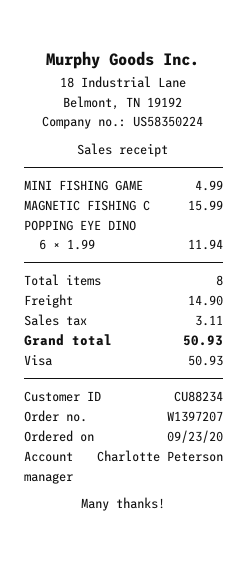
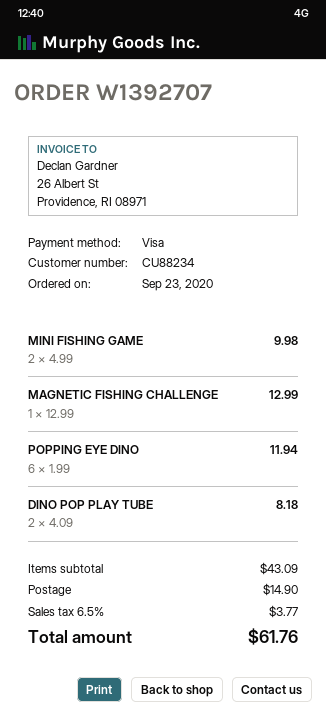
order number: W1397207 -> W1392707
MINI FISHING GAME: 1 x 4.99 = 4.99 -> 2 x 4.99 = 9.98
MAGNETIC FISHING C: 1 x 15.99 = 15.99 -> 1 x 12.99 = 12.99
DINO POP PLAY TUBE: none -> 2 x 4.09 = 8.18
tax: 3.11 -> 3.77
total: 50.93 -> 61.76

